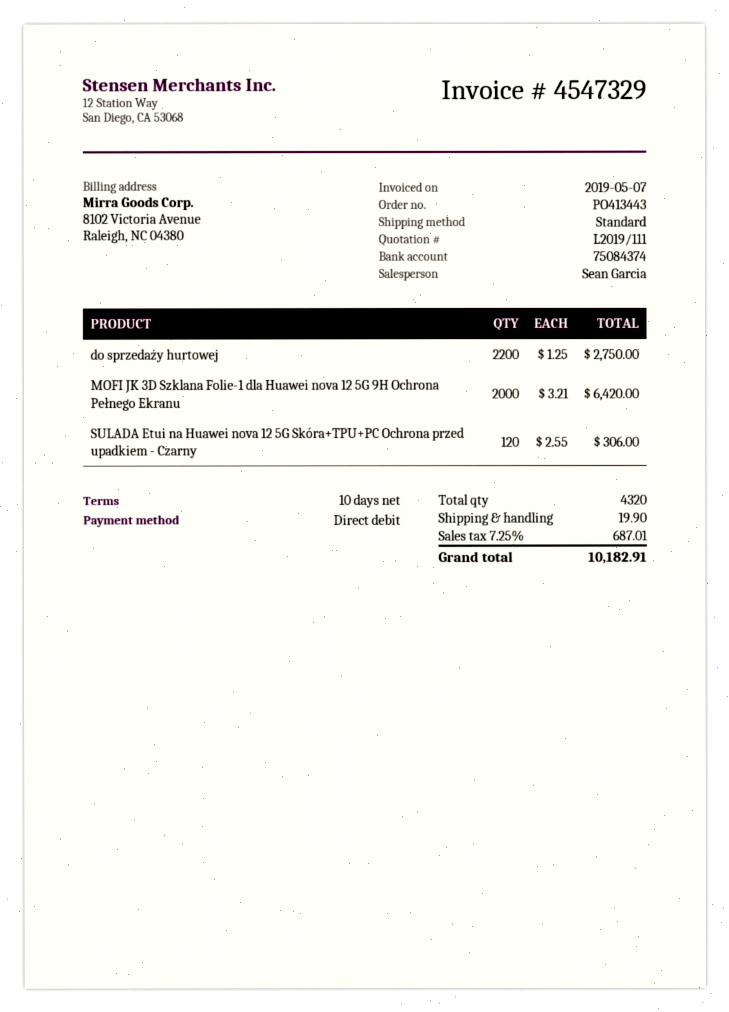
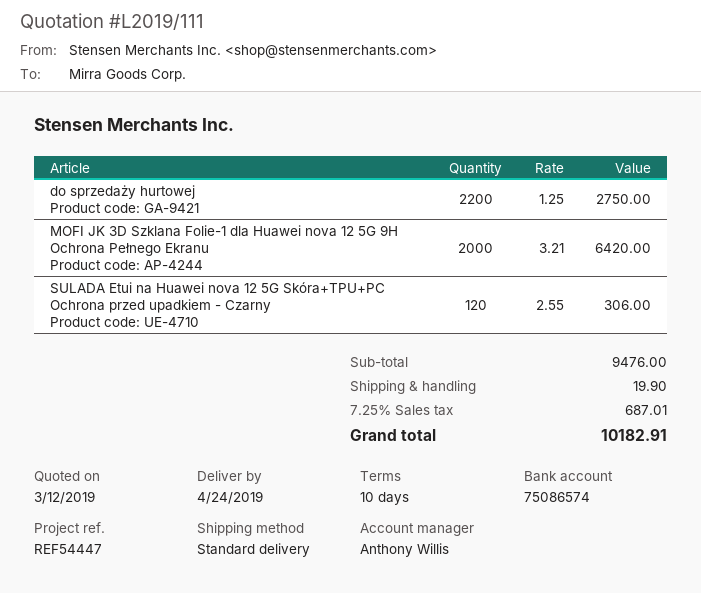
sales rep: Sean Garcia -> Anthony Willis
bank account: 75084374 -> 75086574

